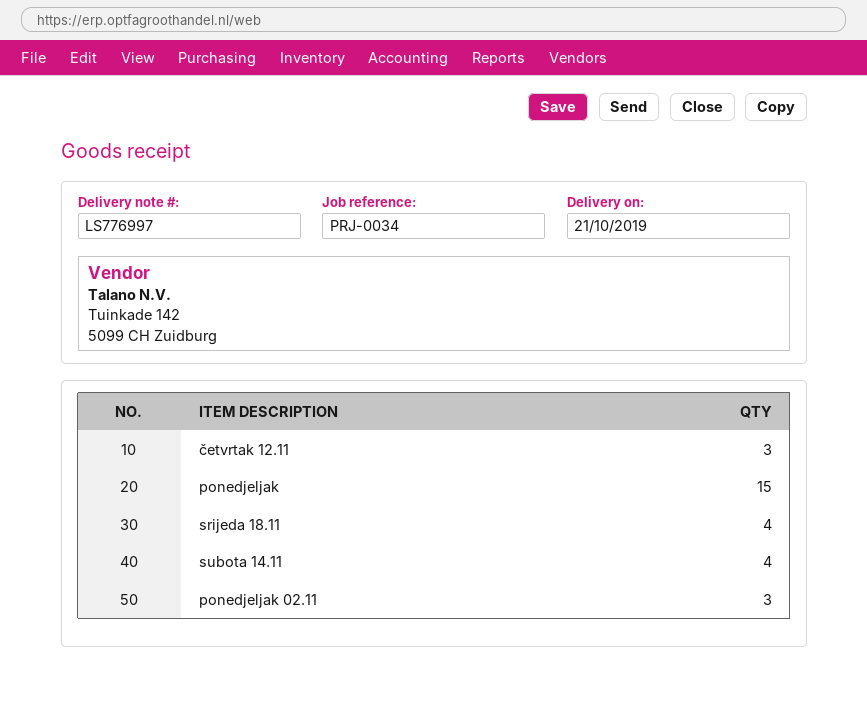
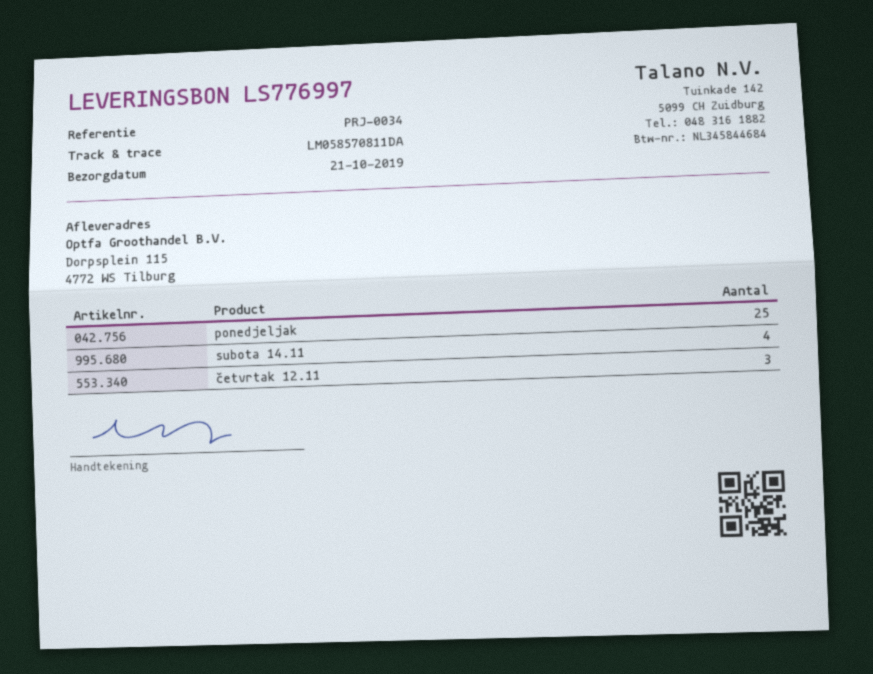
ponedjeljak: 15 -> 25
srijeda 18.11: 4 -> none
ponedjeljak 02.11: 3 -> none

